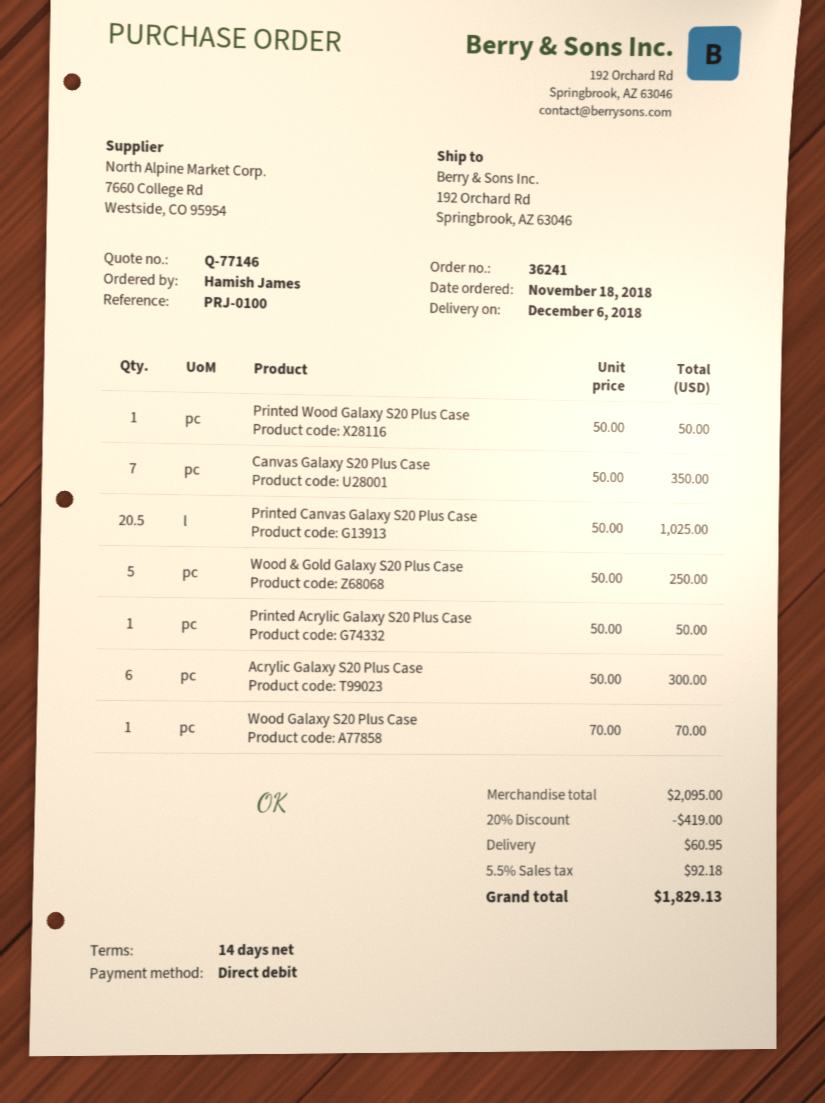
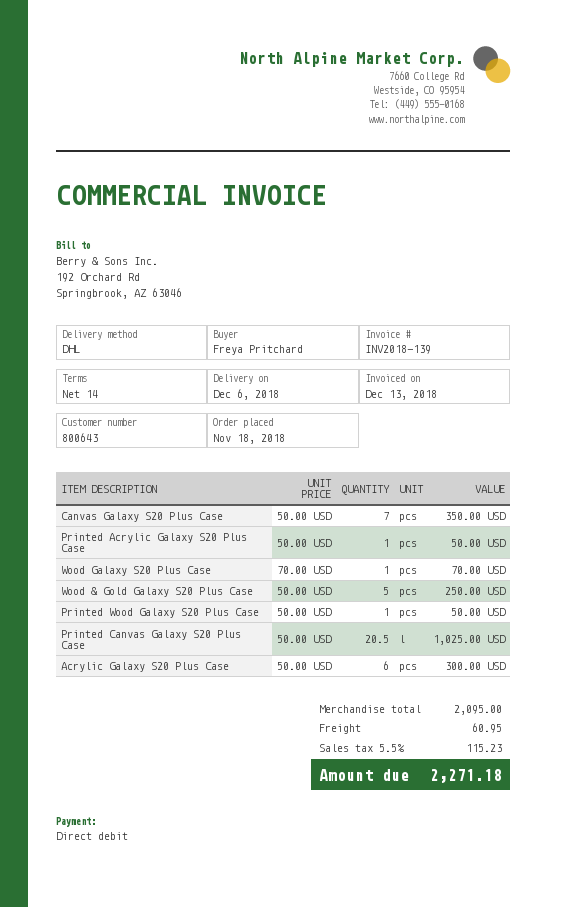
ordered by: Hamish James -> Freya Pritchard
discount: 20% = 419.00 -> none
tax: 5.5% = 92.18 -> 5.5% = 115.23
total: 1829.13 -> 2271.18

